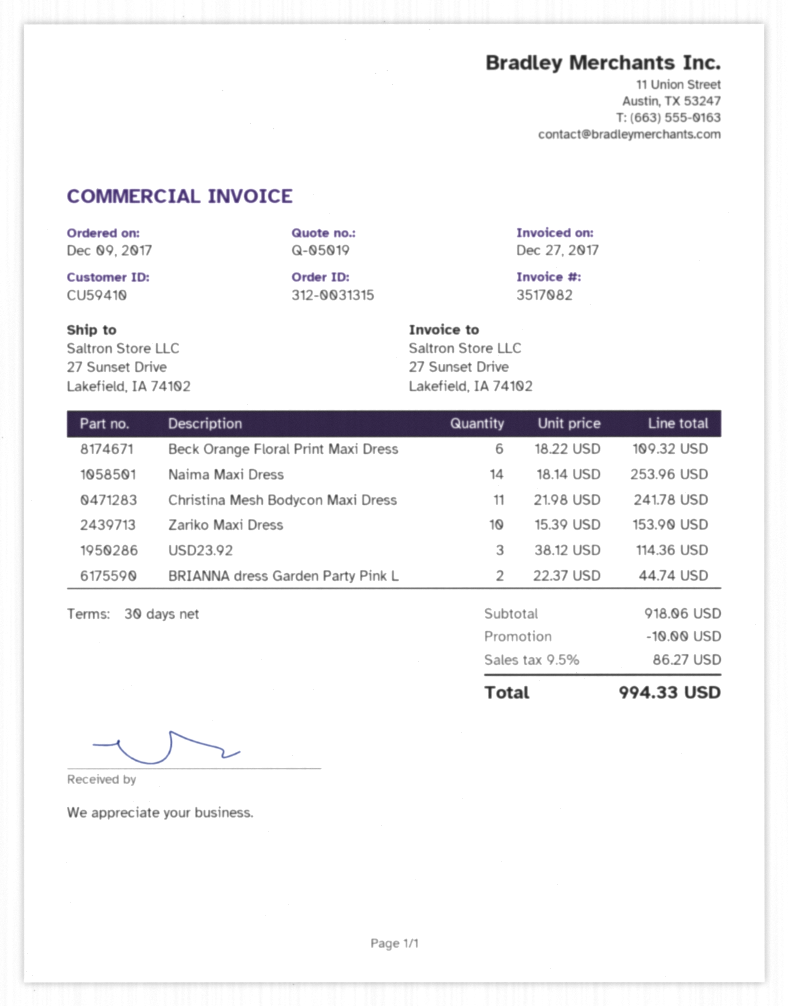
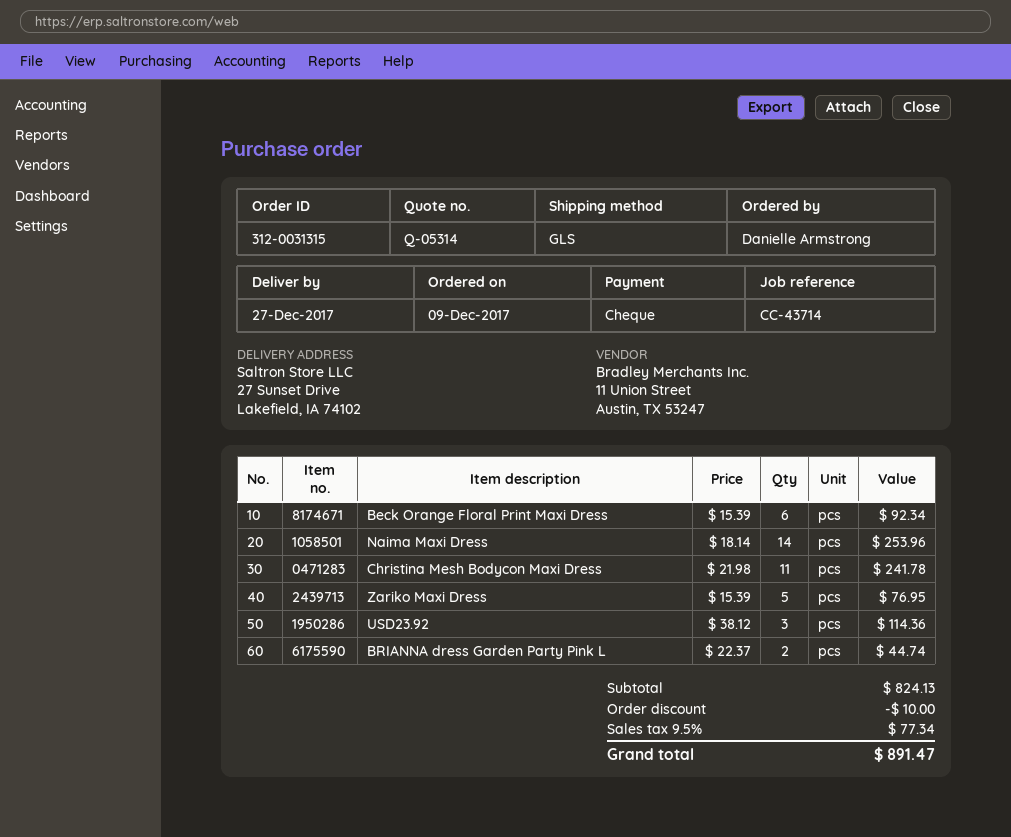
quote number: Q-05019 -> Q-05314
Beck Orange Floral Print Maxi Dress: 6 x 18.22 = 109.32 -> 6 x 15.39 = 92.34
Zariko Maxi Dress: 10 x 15.39 = 153.90 -> 5 x 15.39 = 76.95
subtotal: 918.06 -> 824.13
tax: 9.5% = 86.27 -> 9.5% = 77.34
total: 994.33 -> 891.47

